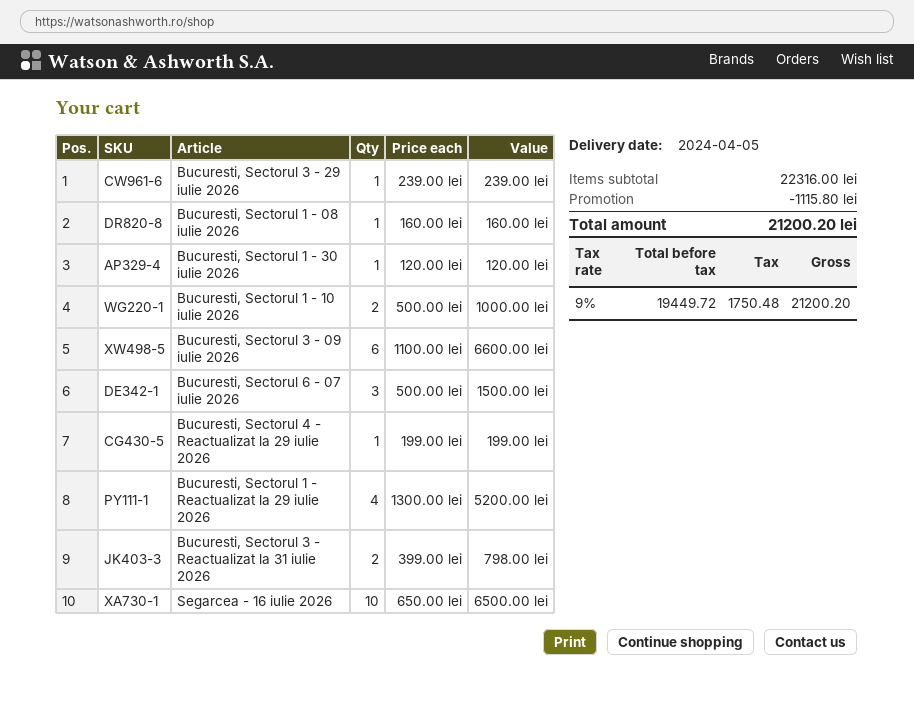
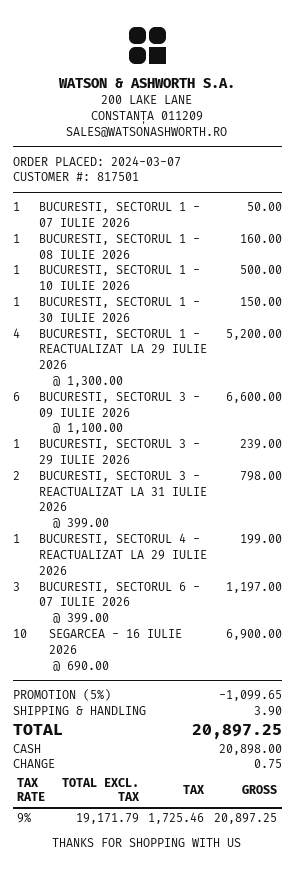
Bucuresti, Sectorul 1 - 30 iulie 2026: 1 x 120.00 = 120.00 -> 1 x 150.00 = 150.00
Bucuresti, Sectorul 1 - 10 iulie 2026: 2 x 500.00 = 1000.00 -> 1 x 500.00 = 500.00
Bucuresti, Sectorul 6 - 07 iulie 2026: 3 x 500.00 = 1500.00 -> 3 x 399.00 = 1197.00
Segarcea - 16 iulie 2026: 10 x 650.00 = 6500.00 -> 10 x 690.00 = 6900.00
BUCURESTI, SECTORUL 1 - 07 IULIE 2026: none -> 1 x 50.00 = 50.00
discount: 1115.80 -> 1099.65
shipping: none -> 3.90
net: 19449.72 -> 19171.79
tax: 9% = 1750.48 -> 9% = 1725.46
total: 21200.20 -> 20897.25

